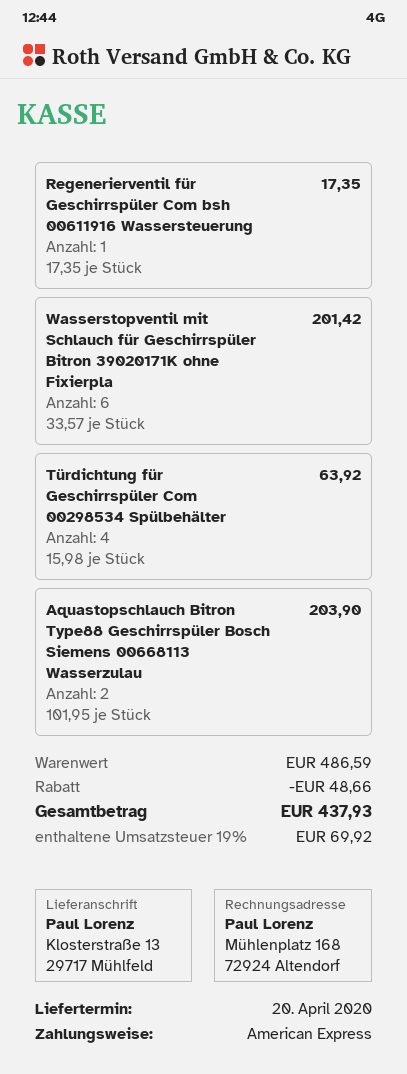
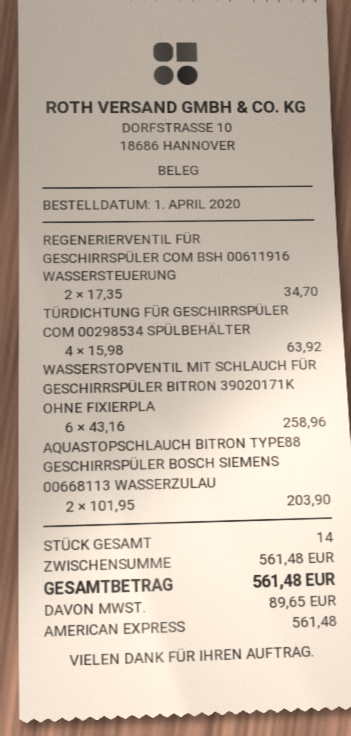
Regenerierventil für Geschirrspüler Com bsh 00611916 Wassersteuerung: 1 x 17.35 = 17.35 -> 2 x 17.35 = 34.70
Wasserstopventil mit Schlauch für Geschirrspüler Bitron 39020171K ohne Fixierpla: 6 x 33.57 = 201.42 -> 6 x 43.16 = 258.96
subtotal: 486.59 -> 561.48
discount: 48.66 -> none
tax: 69.92 -> 89.65
total: 437.93 -> 561.48

